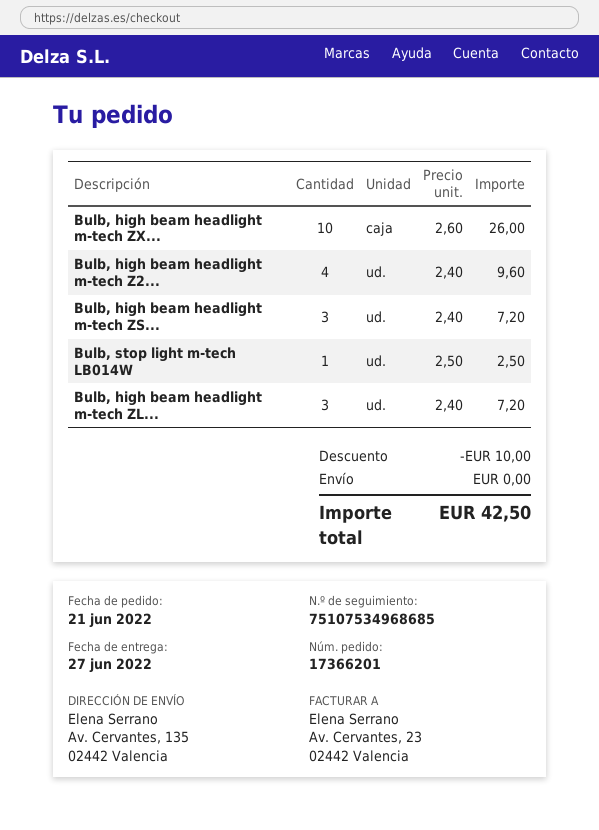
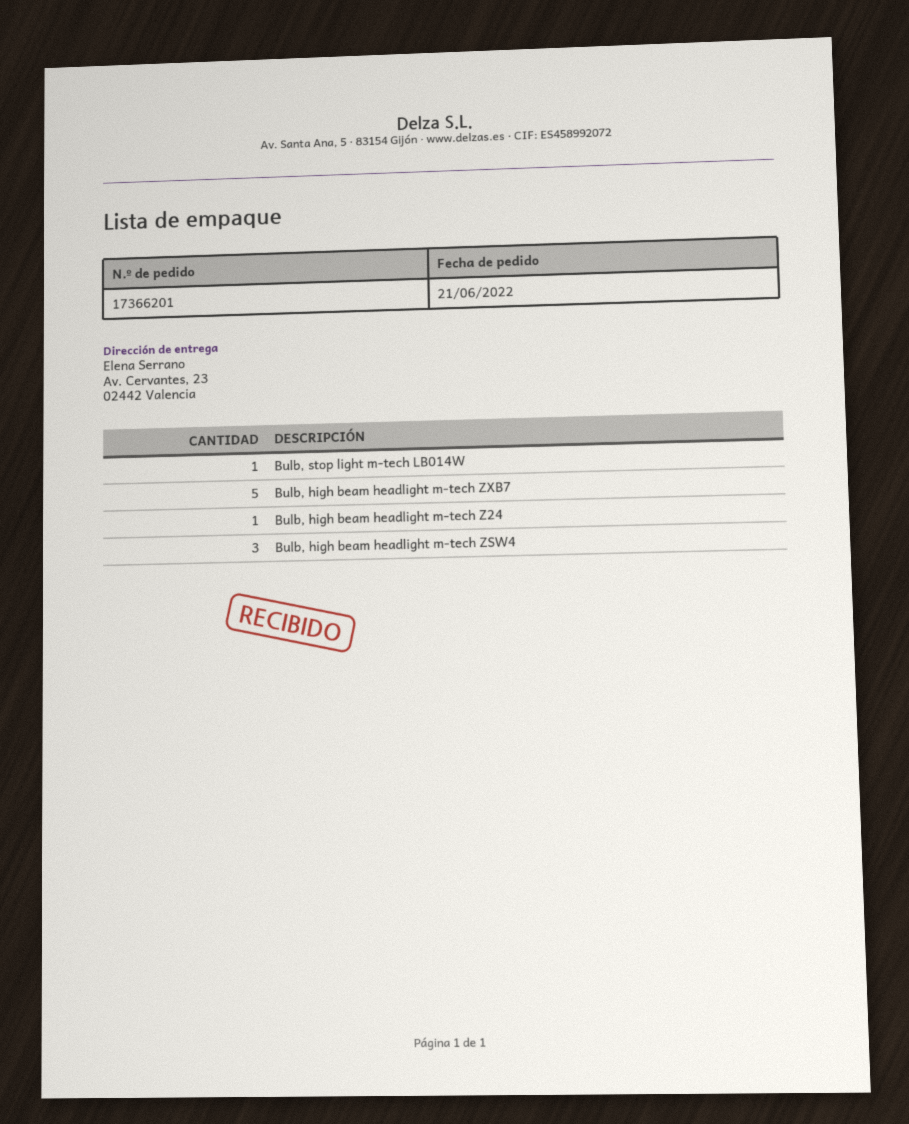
ship to: Av. Cervantes, 135, 02442 Valencia -> Av. Cervantes, 23, 02442 Valencia
Bulb, high beam headlight m-tech ZX...: 10 -> 5
Bulb, high beam headlight m-tech Z2...: 4 -> 1
Bulb, high beam headlight m-tech ZL...: 3 -> none

